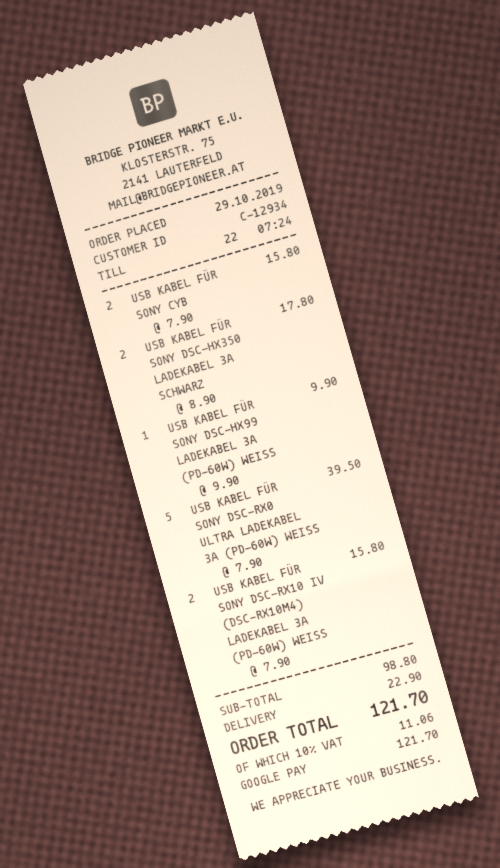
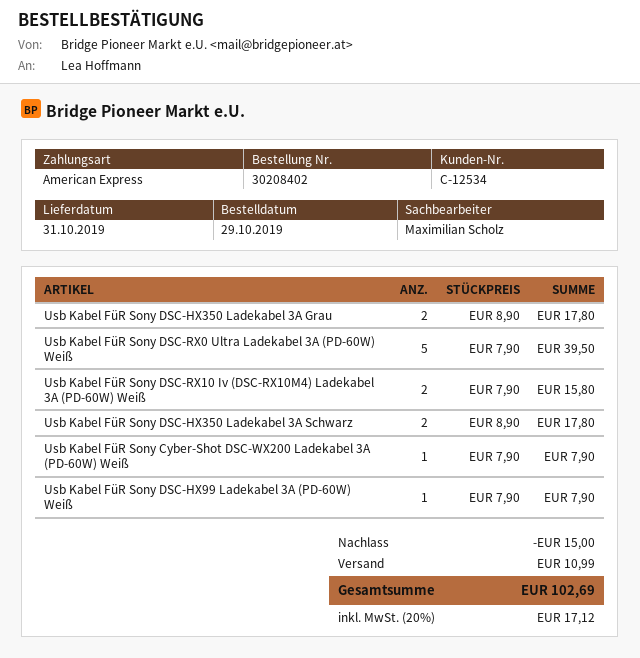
customer number: C-12934 -> C-12534
payment method: Google Pay -> American Express
USB KABEL FÜR SONY CYB: 2 x 7.90 = 15.80 -> 1 x 7.90 = 7.90
USB KABEL FÜR SONY DSC-HX99 LADEKABEL 3A (PD-60W) WEISS: 1 x 9.90 = 9.90 -> 1 x 7.90 = 7.90
Usb Kabel FüR Sony DSC-HX350 Ladekabel 3A Grau: none -> 2 x 8.90 = 17.80
discount: none -> 15.00
shipping: 22.90 -> 10.99
tax: 10% = 11.06 -> 20% = 17.12
total: 121.70 -> 102.69

